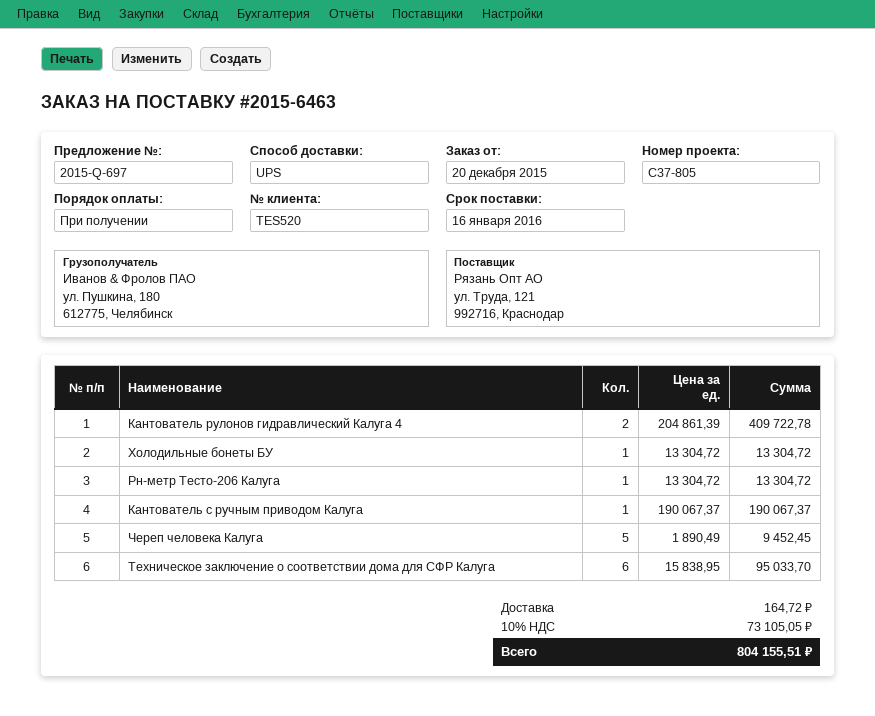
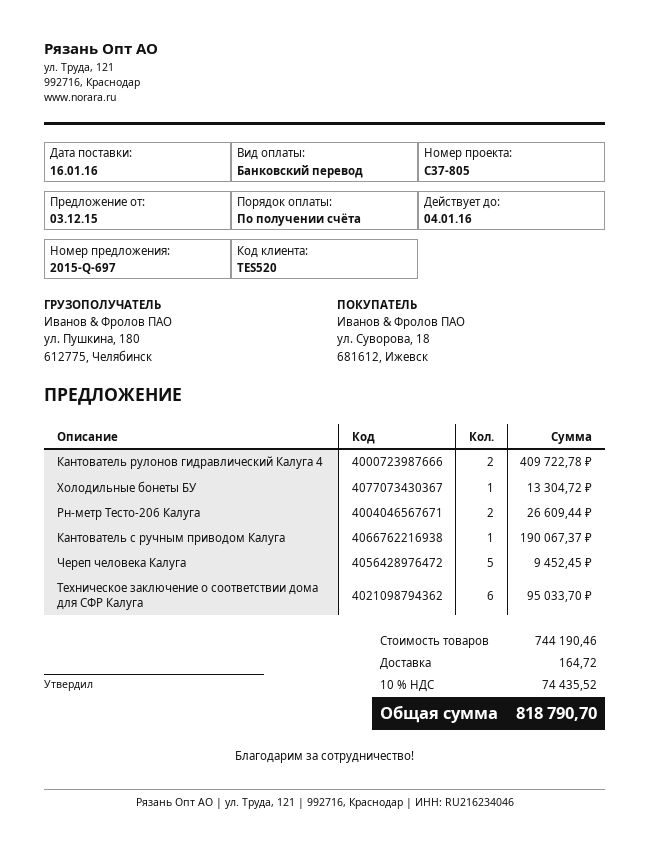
Рн-метр Тесто-206 Калуга: 1 for 13304.72 -> 2 for 26609.44
tax: 10% = 73105.05 -> 10% = 74435.52
total: 804155.51 -> 818790.70

